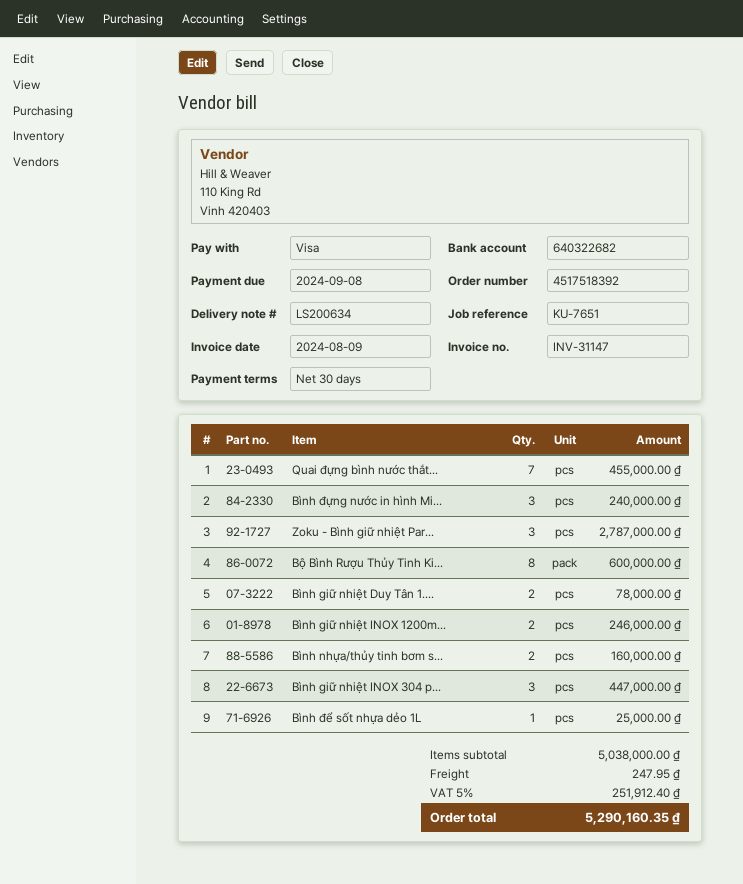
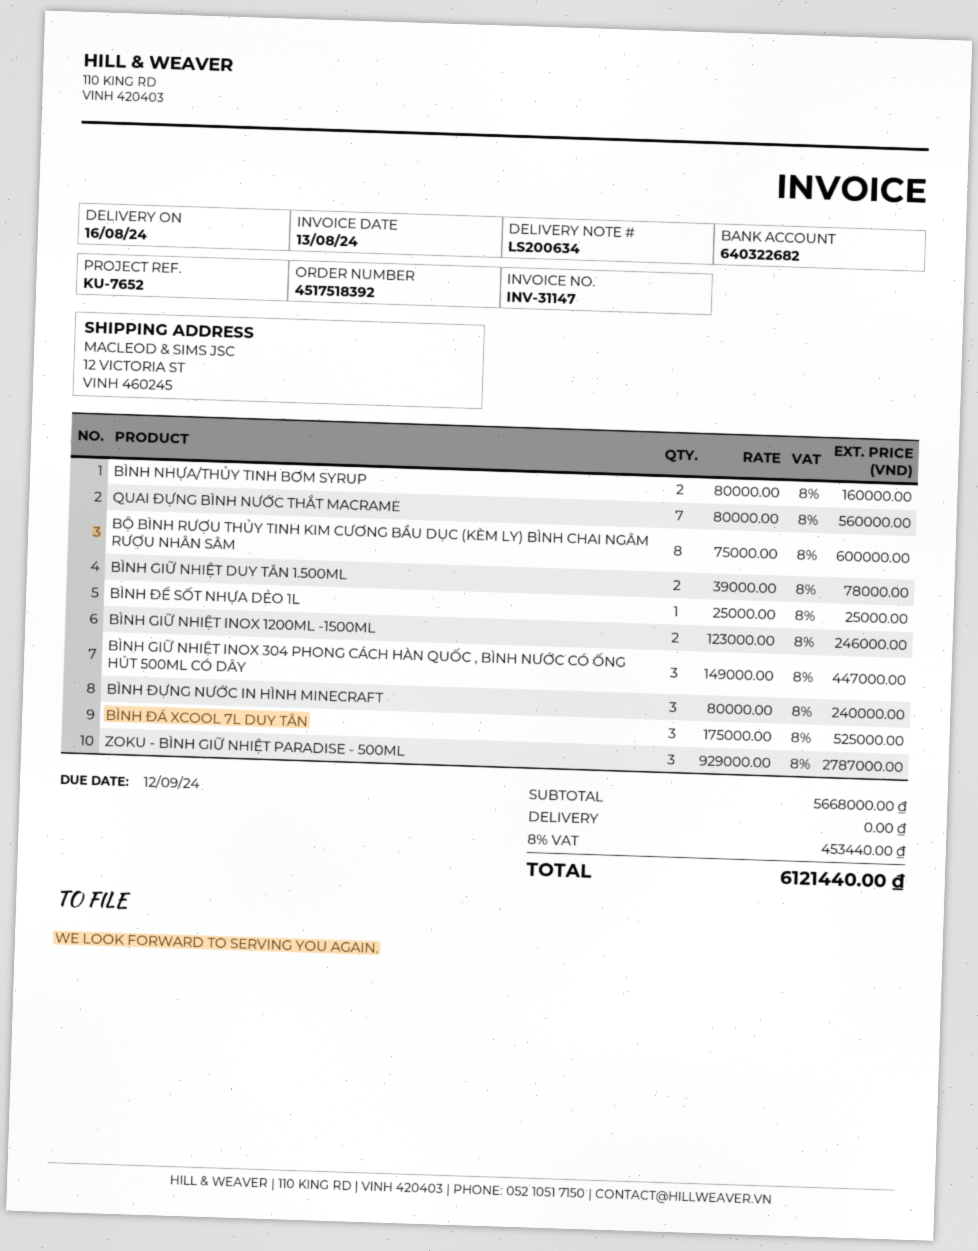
invoice date: 2024-08-09 -> 2024-08-13
due date: 2024-09-08 -> 2024-09-12
reference: KU-7651 -> KU-7652
Quai đựng bình nước thắt...: 7 for 455000.00 -> 7 for 560000.00
BÌNH ĐÁ XCOOL 7L DUY TÂN: none -> 3 for 525000.00
subtotal: 5038000.00 -> 5668000.00
shipping: 247.95 -> 0.00
tax: 5% = 251912.40 -> 8% = 453440.00
total: 5290160.35 -> 6121440.00

